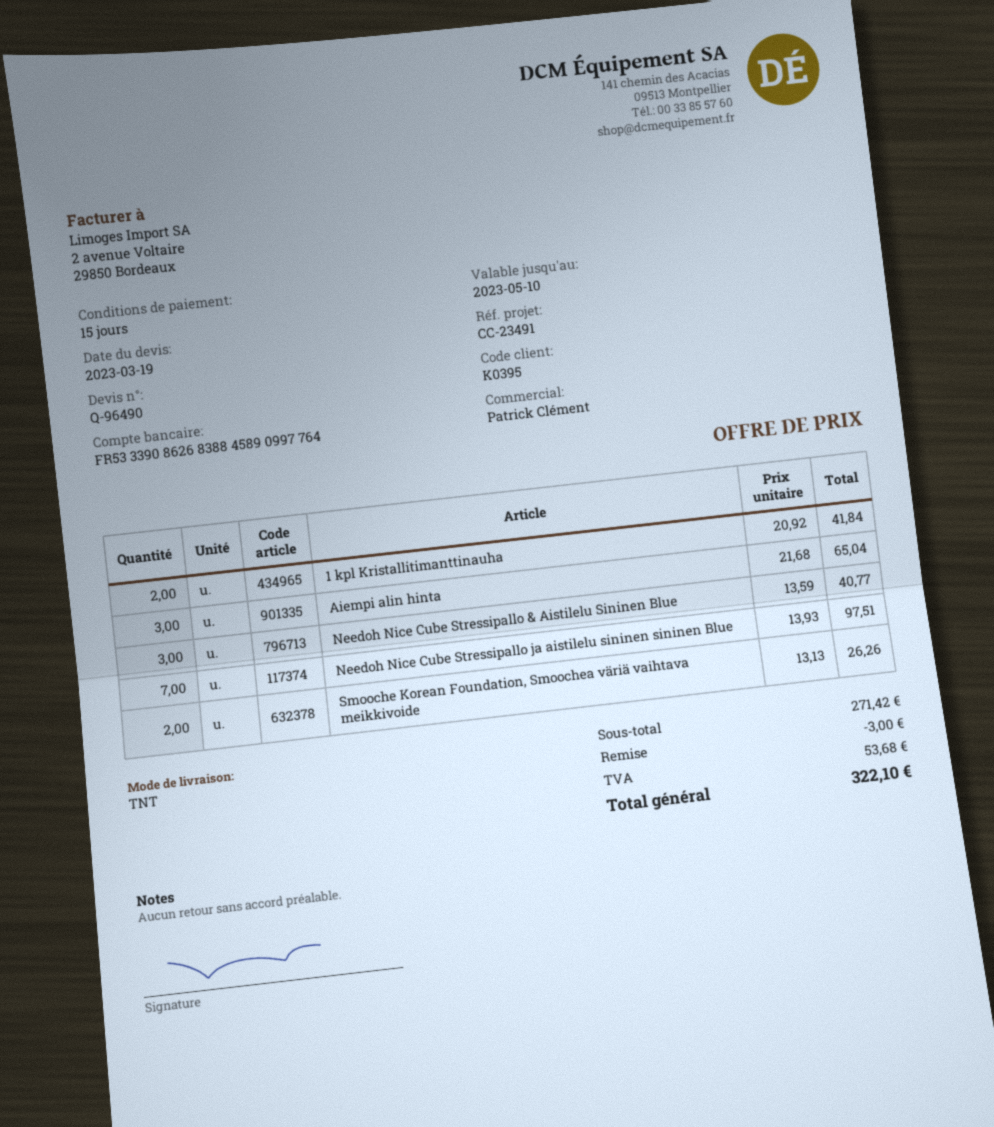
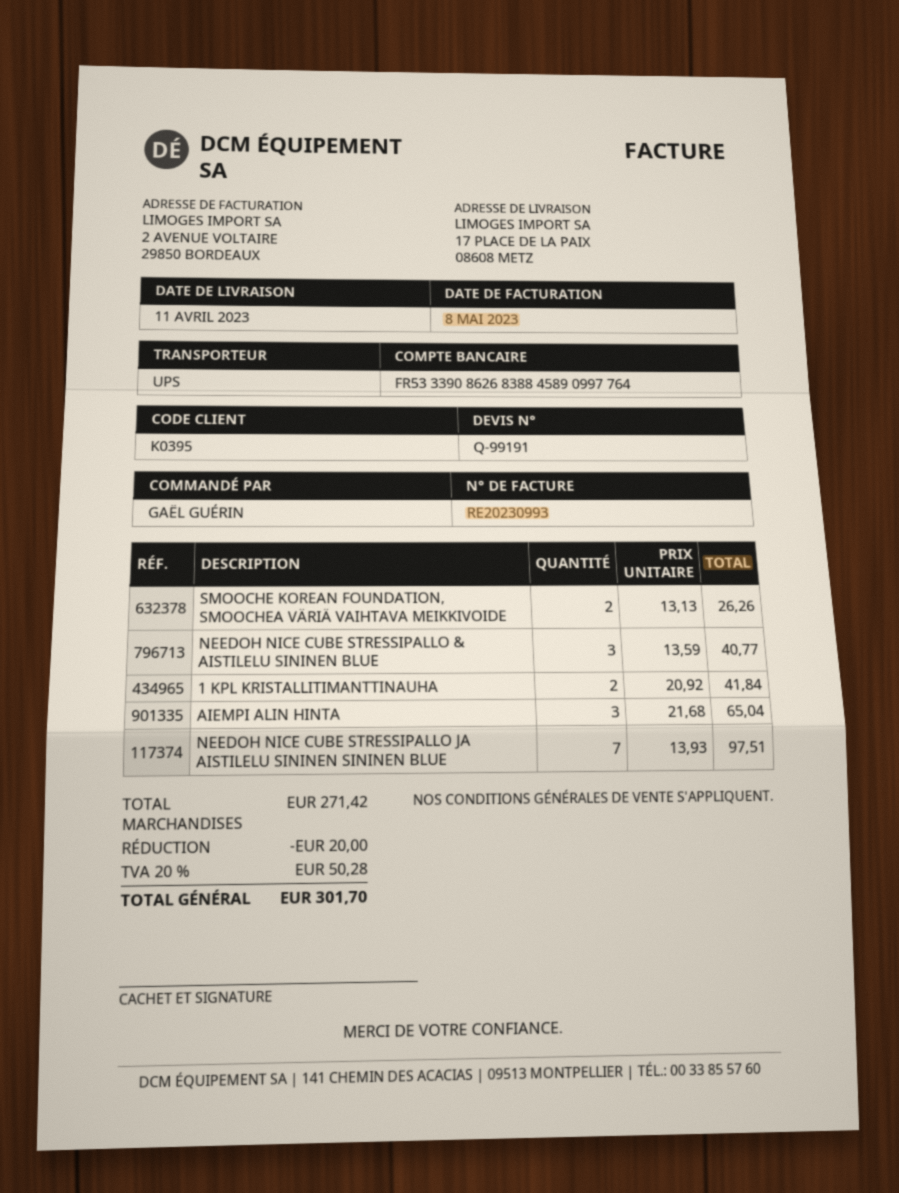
quote number: Q-96490 -> Q-99191
shipping method: TNT -> UPS
discount: 3.00 -> 20.00
tax: 53.68 -> 50.28
total: 322.10 -> 301.70

